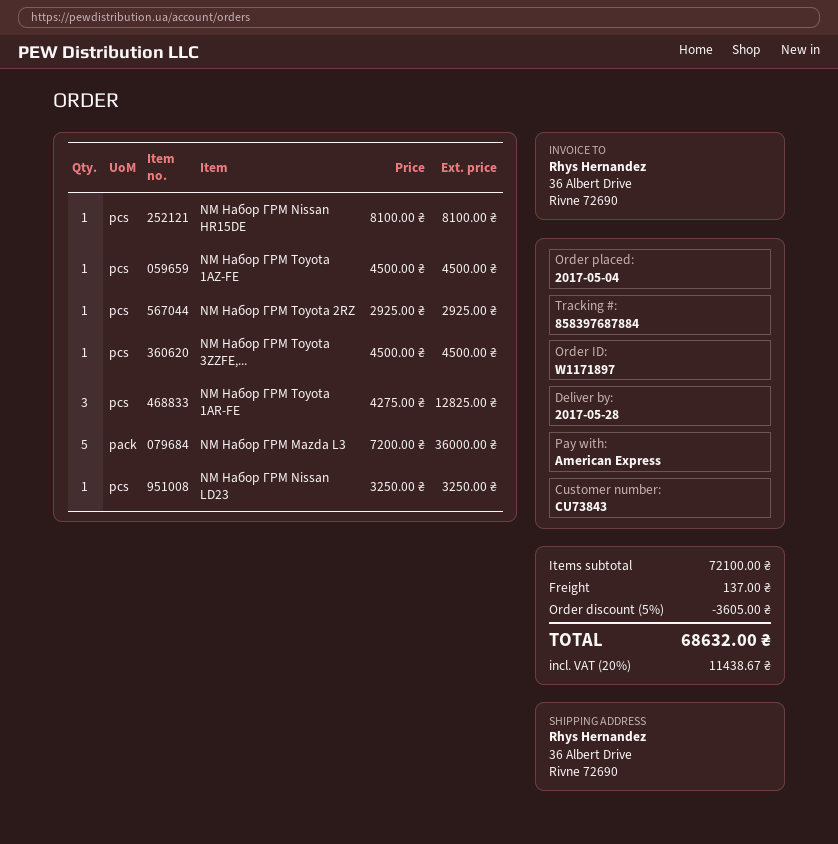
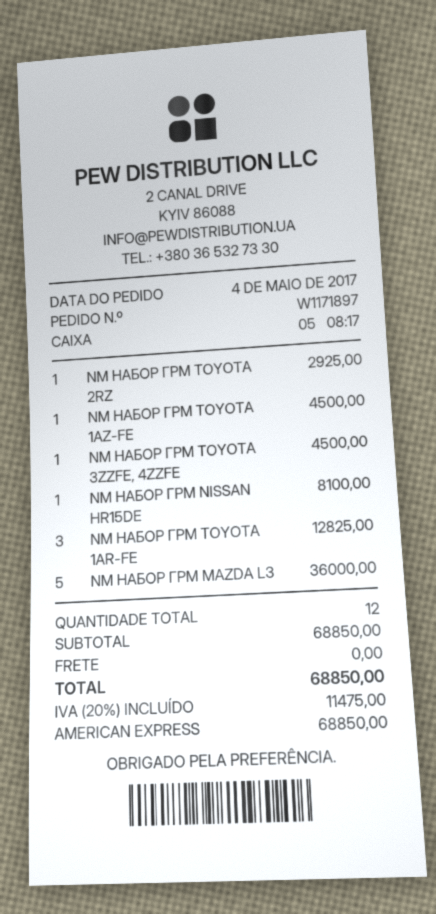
NM Набор ГРМ Nissan LD23: 1 for 3250.00 -> none
subtotal: 72100.00 -> 68850.00
discount: 5% = 3605.00 -> none
shipping: 137.00 -> 0.00
tax: 20% = 11438.67 -> 20% = 11475.00
total: 68632.00 -> 68850.00

